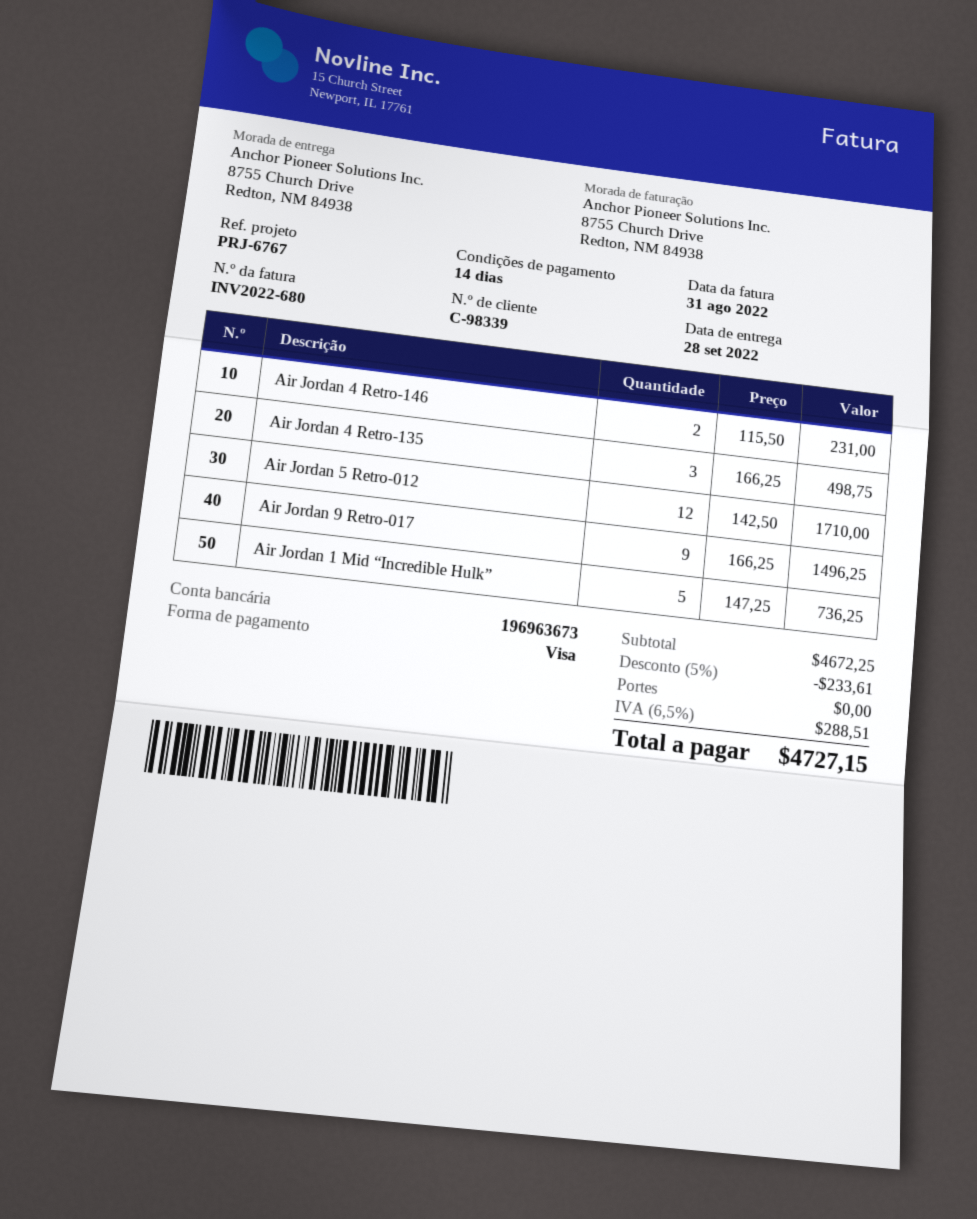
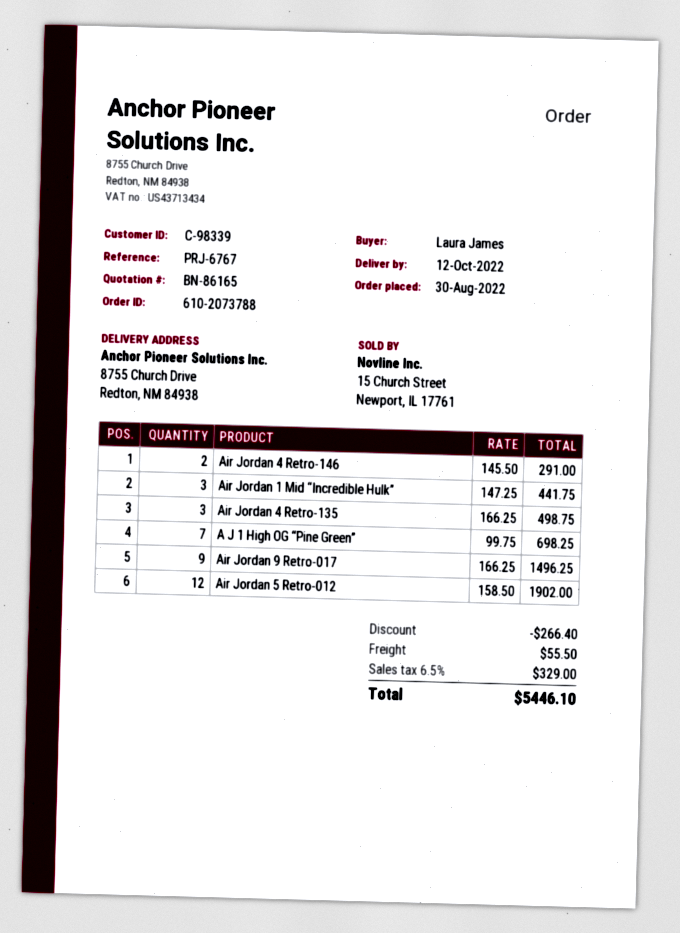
delivery date: 2022-09-28 -> 2022-10-12
Air Jordan 4 Retro-146: 2 x 115.50 = 231.00 -> 2 x 145.50 = 291.00
Air Jordan 5 Retro-012: 12 x 142.50 = 1710.00 -> 12 x 158.50 = 1902.00
Air Jordan 1 Mid “Incredible Hulk”: 5 x 147.25 = 736.25 -> 3 x 147.25 = 441.75
A J 1 High OG “Pine Green”: none -> 7 x 99.75 = 698.25
discount: 233.61 -> 266.40
shipping: 0.00 -> 55.50
tax: 6.5% = 288.51 -> 6.5% = 329.00
total: 4727.15 -> 5446.10

